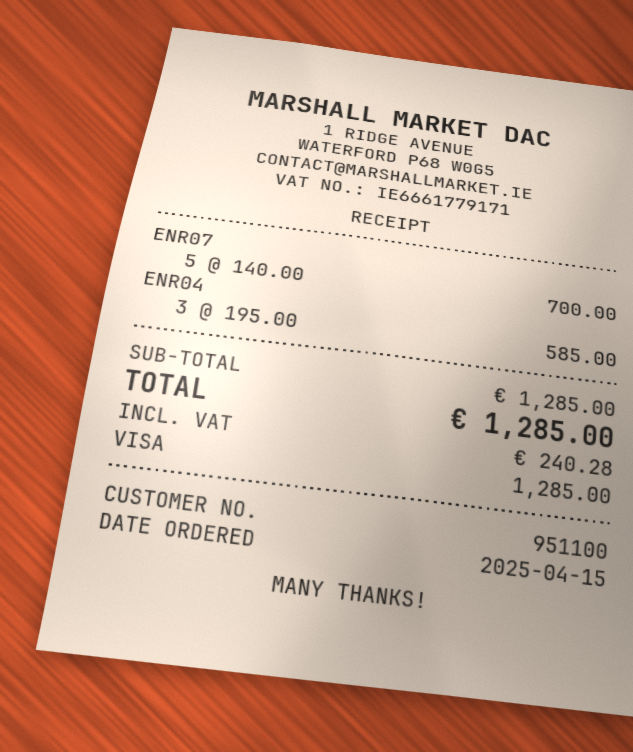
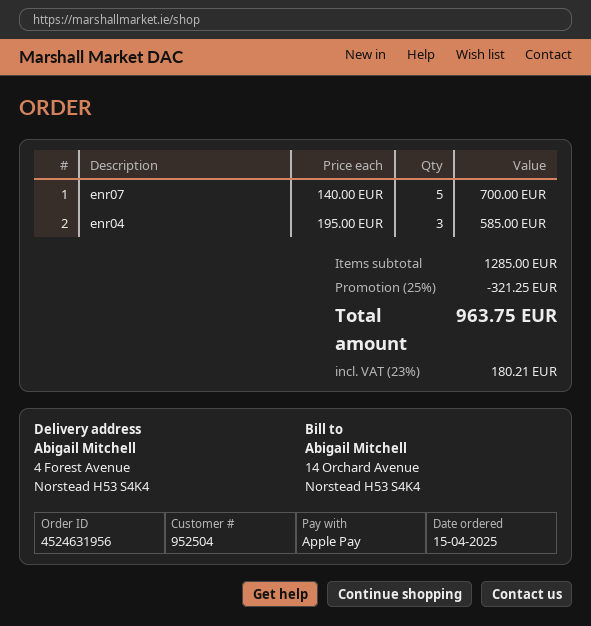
customer number: 951100 -> 952504
payment method: Visa -> Apple Pay
discount: none -> 25% = 321.25
tax: 240.28 -> 180.21
total: 1285.00 -> 963.75

